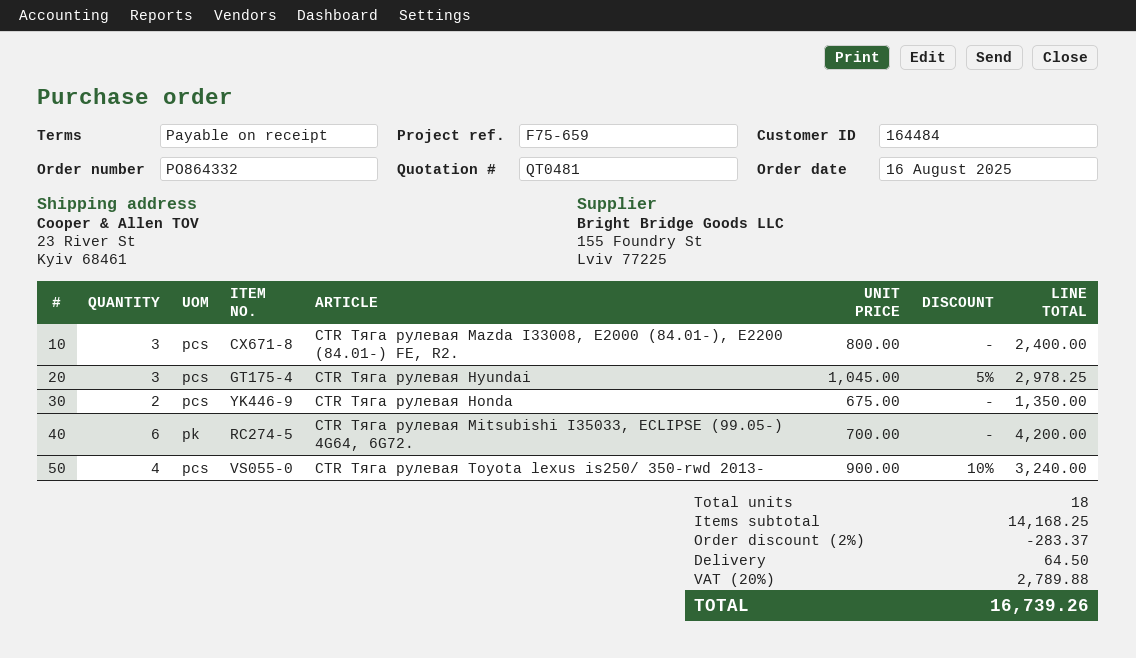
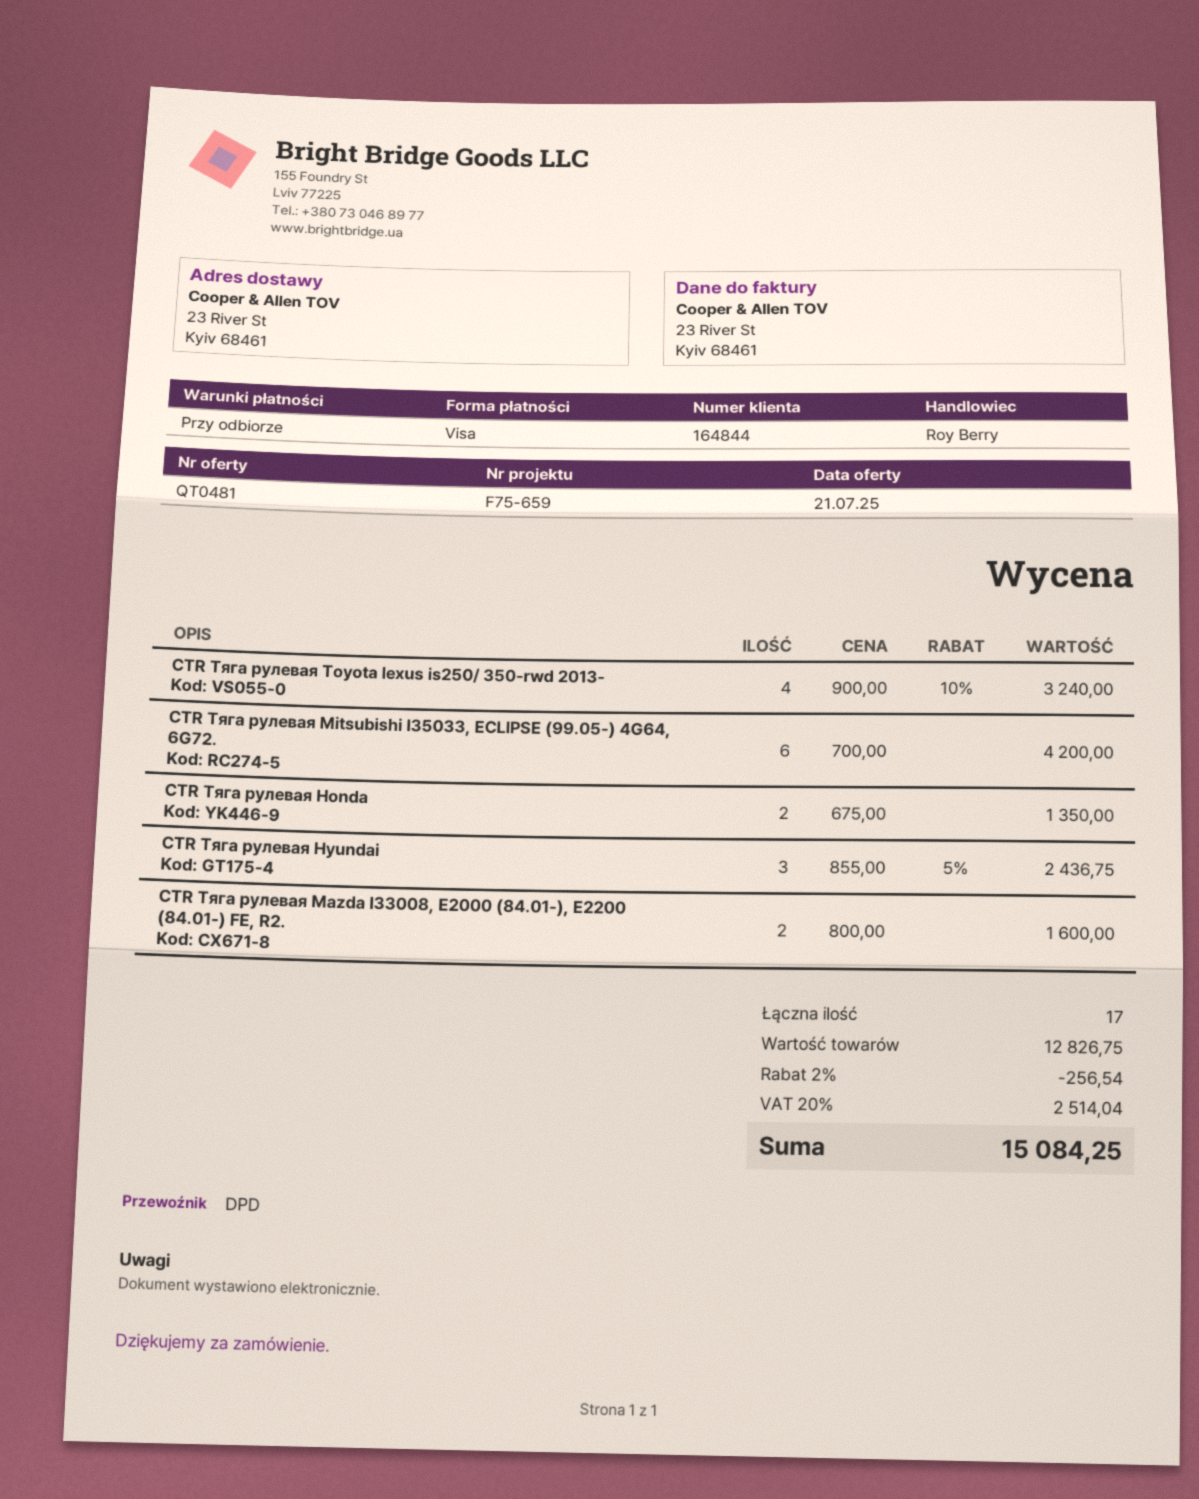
customer number: 164484 -> 164844
CTR Тяга рулевая Mazda I33008, E2000 (84.01-), E2200 (84.01-) FE, R2.: 3 x 800.00 = 2400.00 -> 2 x 800.00 = 1600.00
CTR Тяга рулевая Hyundai: 3 x 1045.00 - 5% = 2978.25 -> 3 x 855.00 - 5% = 2436.75
total quantity: 18 -> 17
subtotal: 14168.25 -> 12826.75
discount: 2% = 283.37 -> 2% = 256.54
shipping: 64.50 -> none
tax: 20% = 2789.88 -> 20% = 2514.04
total: 16739.26 -> 15084.25

